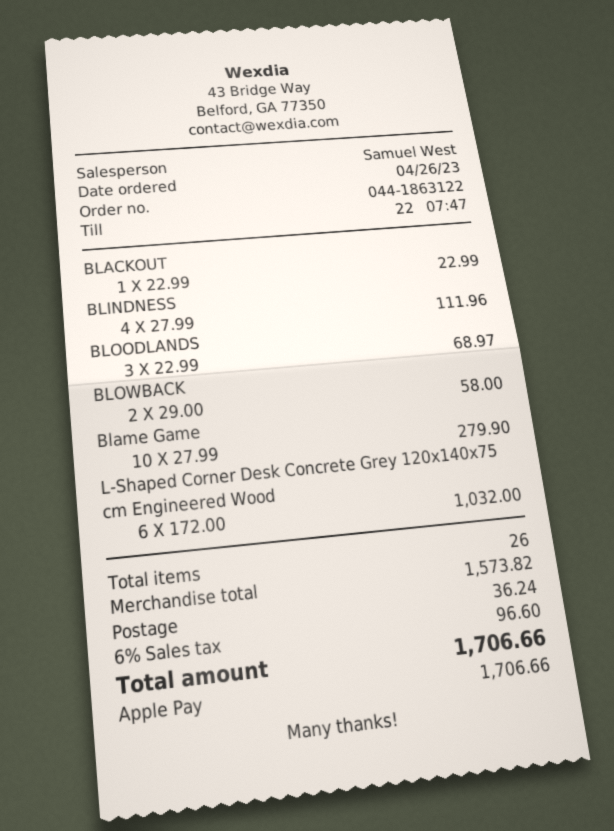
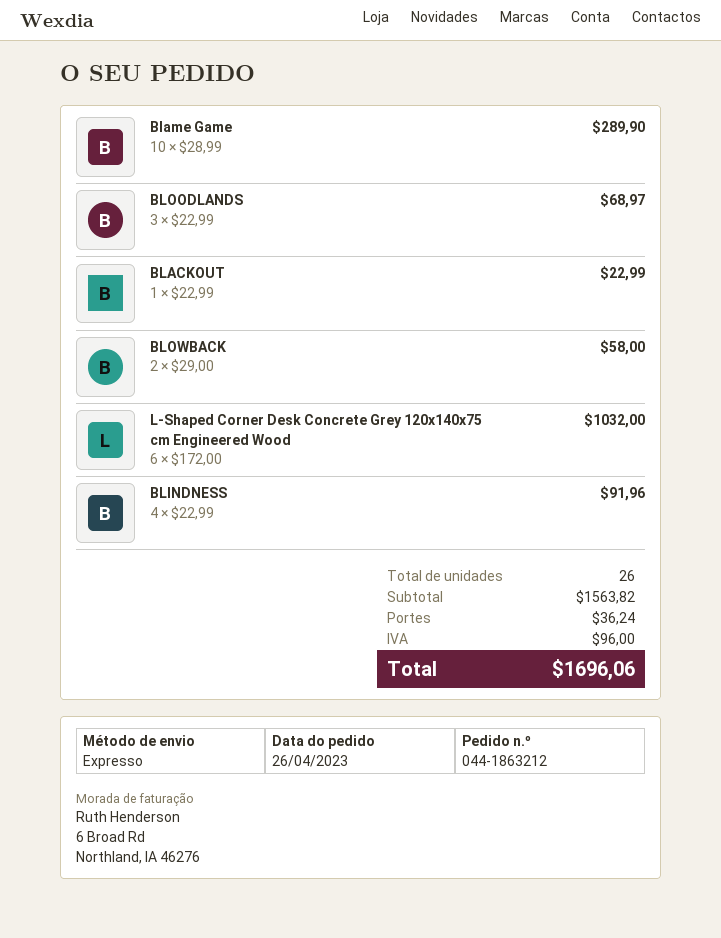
order number: 044-1863122 -> 044-1863212
BLINDNESS: 4 x 27.99 = 111.96 -> 4 x 22.99 = 91.96
Blame Game: 10 x 27.99 = 279.90 -> 10 x 28.99 = 289.90
subtotal: 1573.82 -> 1563.82
tax: 96.60 -> 96.00
total: 1706.66 -> 1696.06

